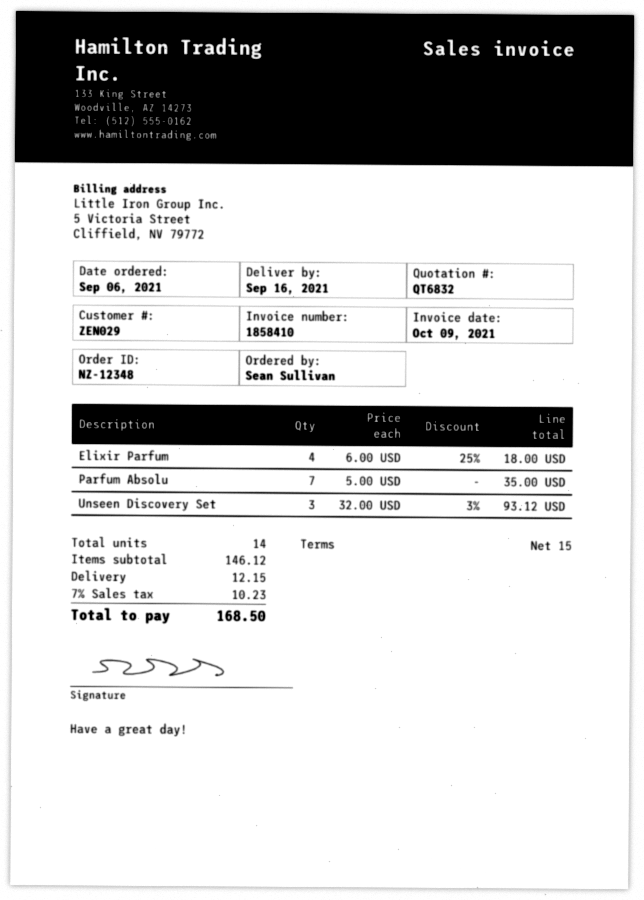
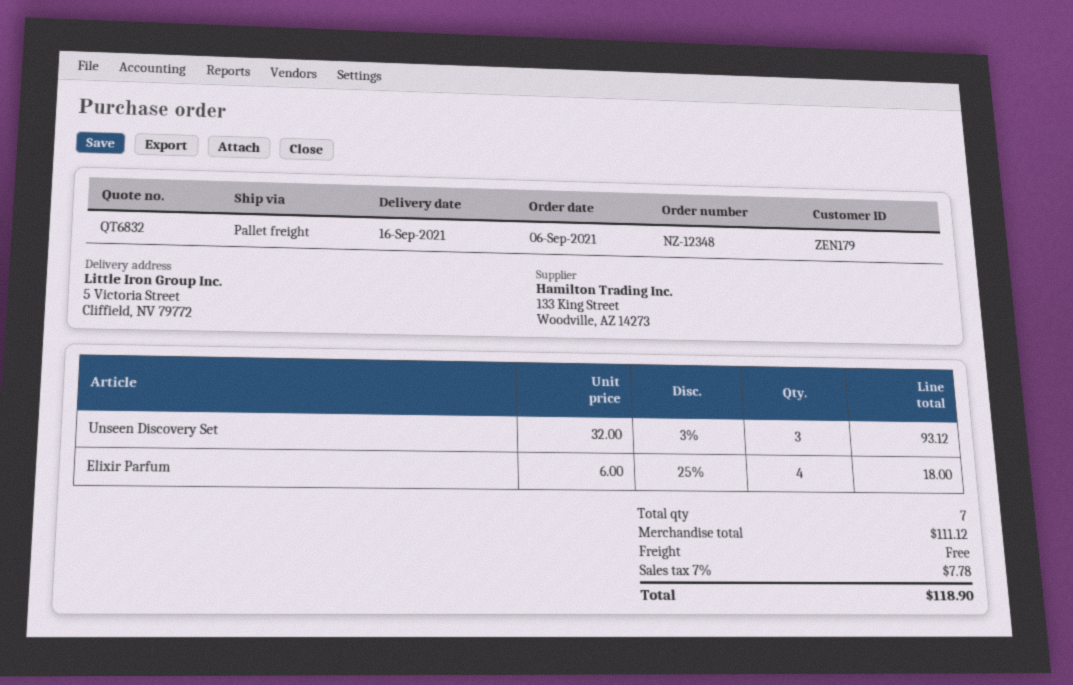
customer number: ZEN029 -> ZEN179
Parfum Absolu: 7 x 5.00 = 35.00 -> none
total quantity: 14 -> 7
subtotal: 146.12 -> 111.12
shipping: 12.15 -> 0.00
tax: 7% = 10.23 -> 7% = 7.78
total: 168.50 -> 118.90

